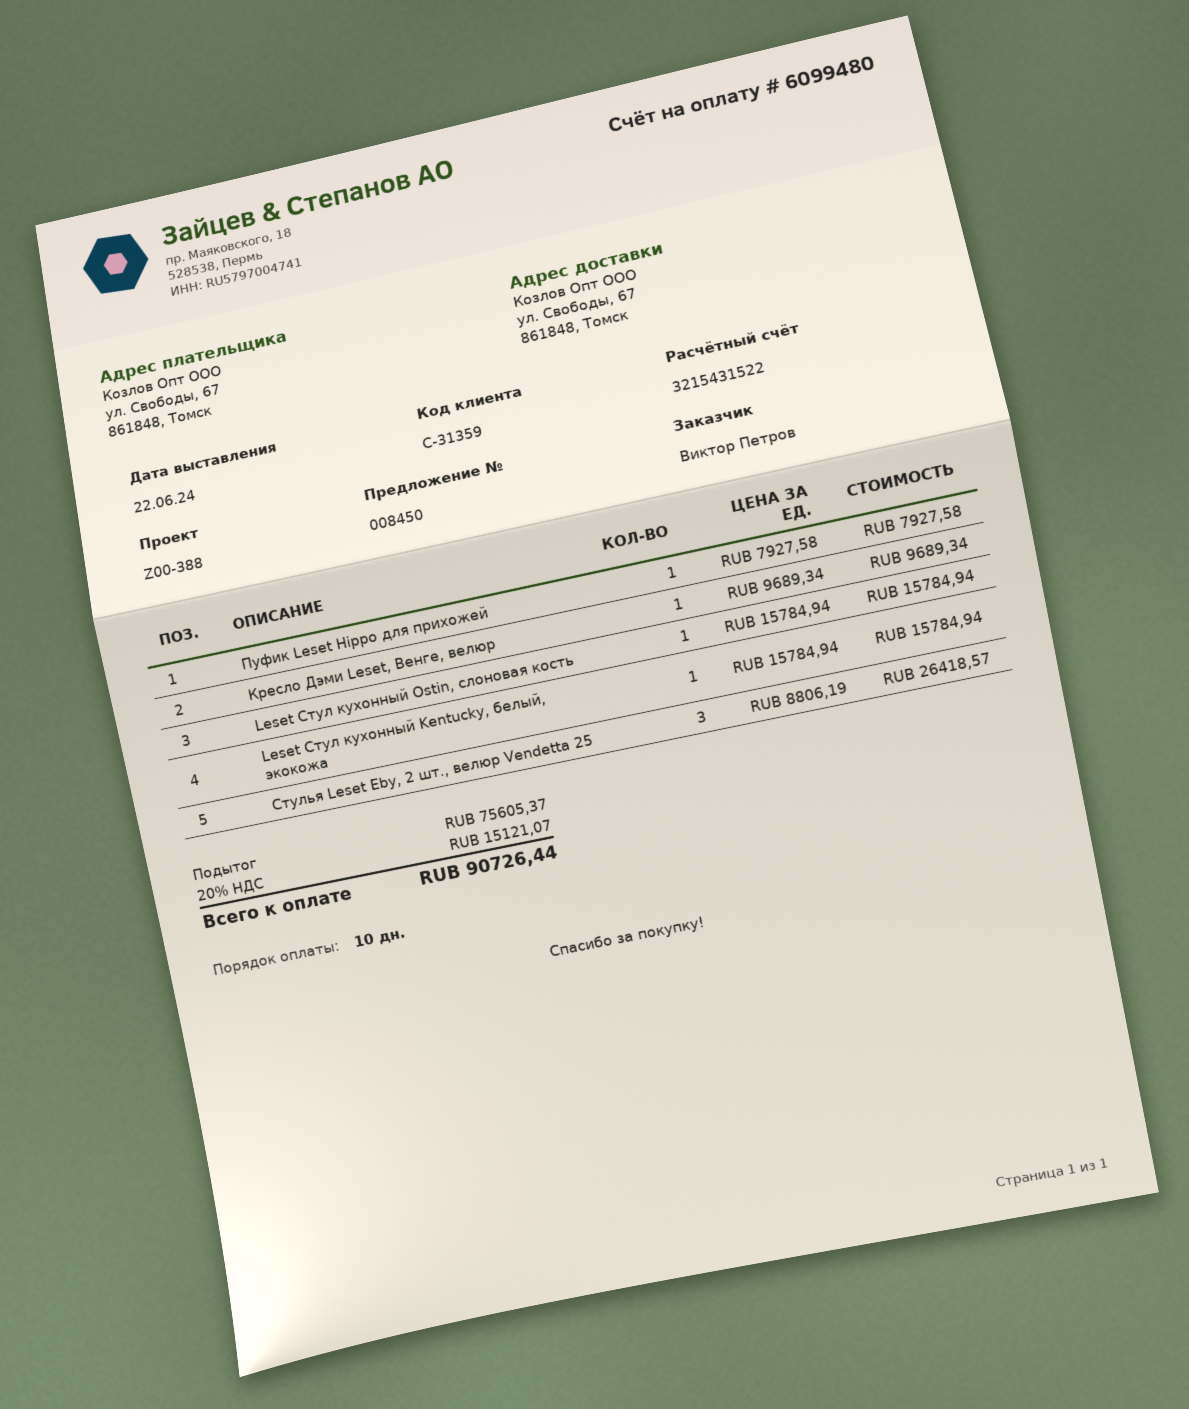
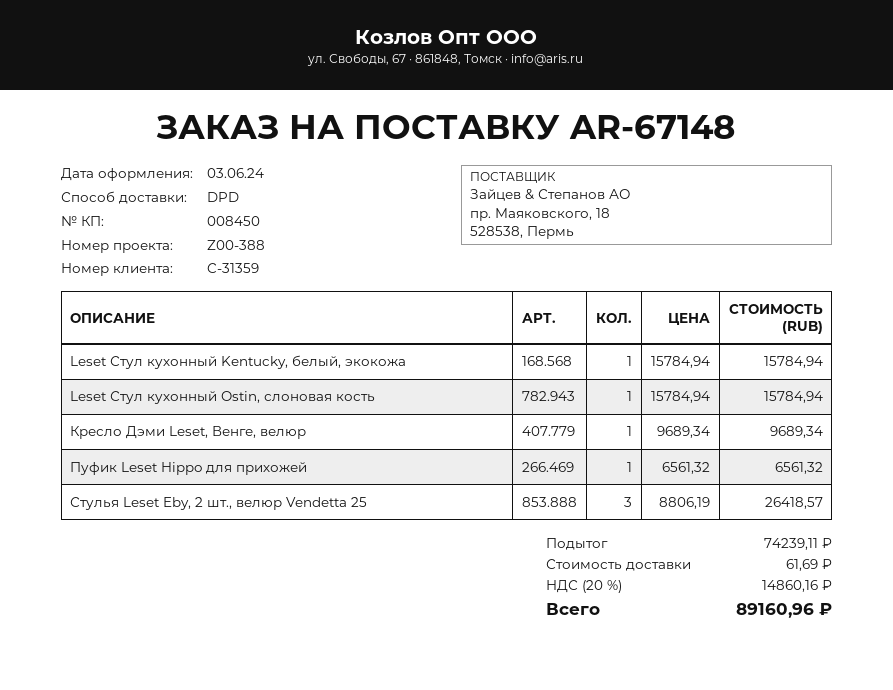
Пуфик Leset Hippo для прихожей: 1 x 7927.58 = 7927.58 -> 1 x 6561.32 = 6561.32
subtotal: 75605.37 -> 74239.11
shipping: none -> 61.69
tax: 20% = 15121.07 -> 20% = 14860.16
total: 90726.44 -> 89160.96

